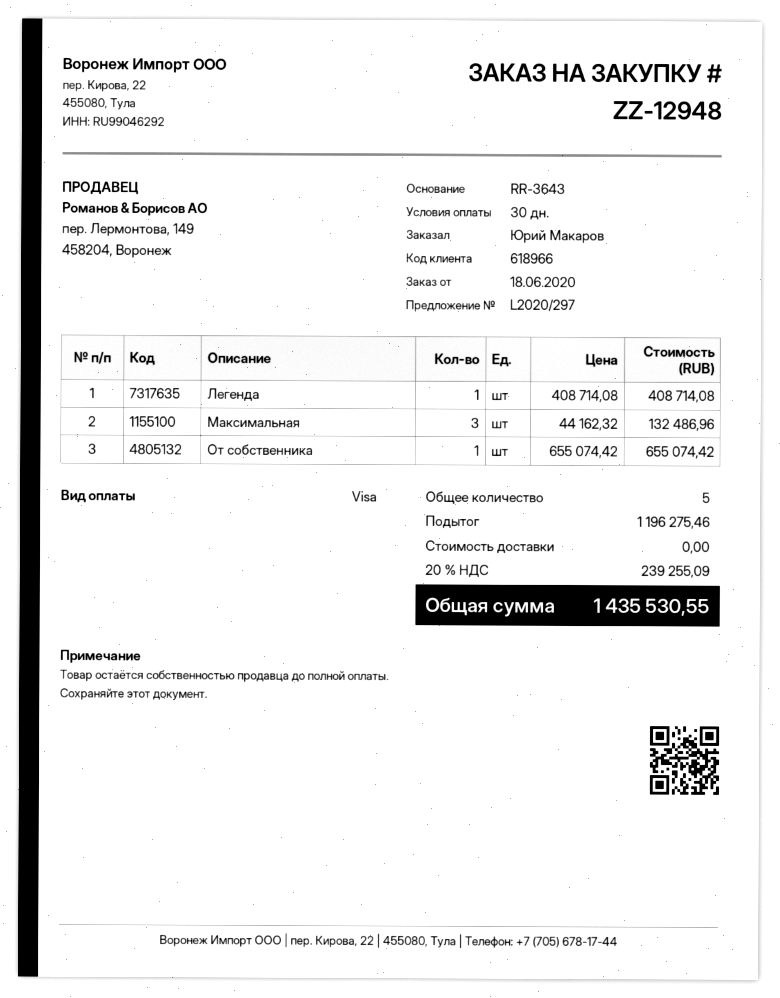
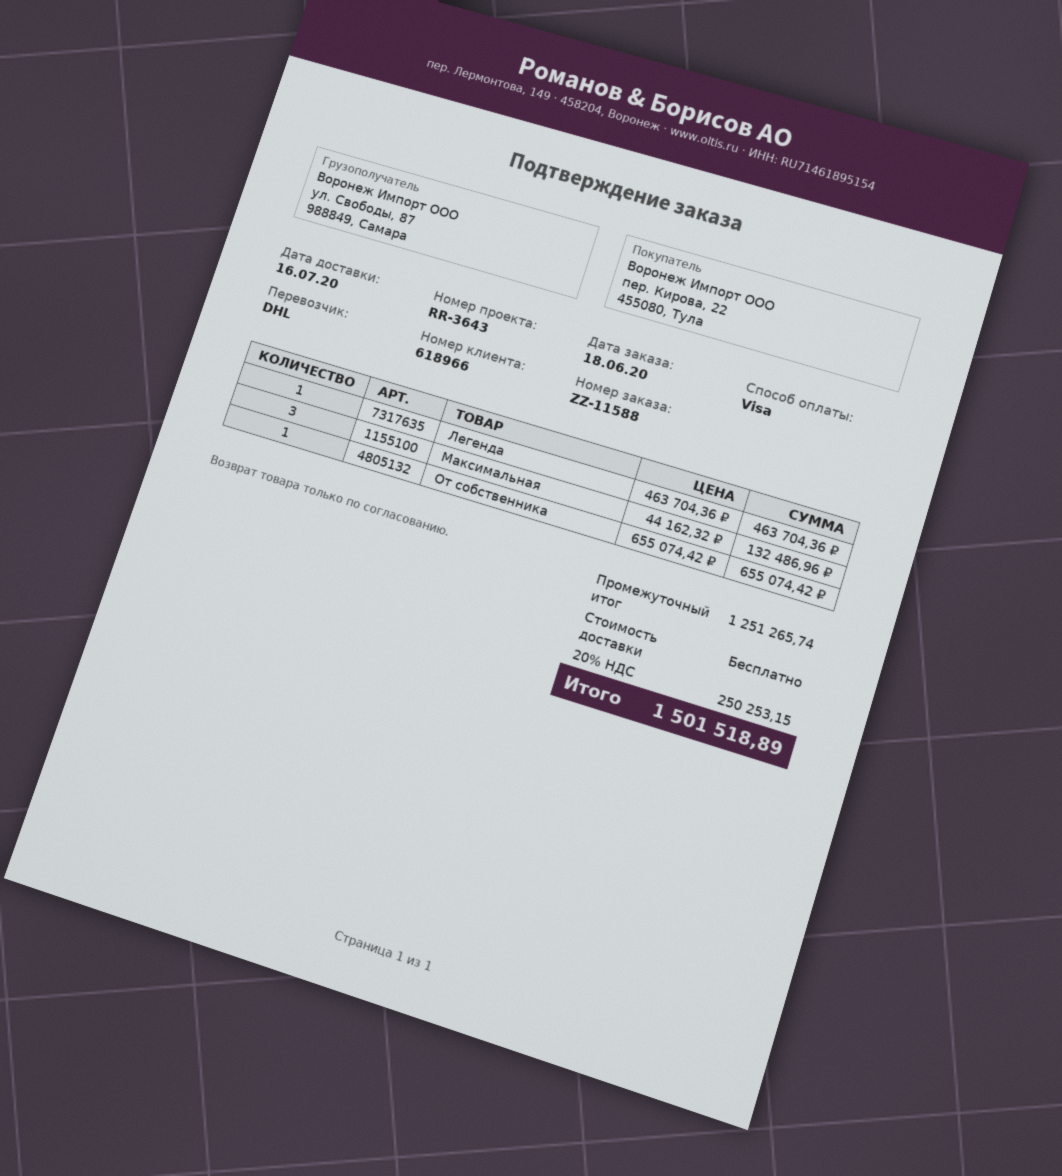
order number: ZZ-12948 -> ZZ-11588
Легенда: 1 x 408714.08 = 408714.08 -> 1 x 463704.36 = 463704.36
subtotal: 1196275.46 -> 1251265.74
tax: 20% = 239255.09 -> 20% = 250253.15
total: 1435530.55 -> 1501518.89

